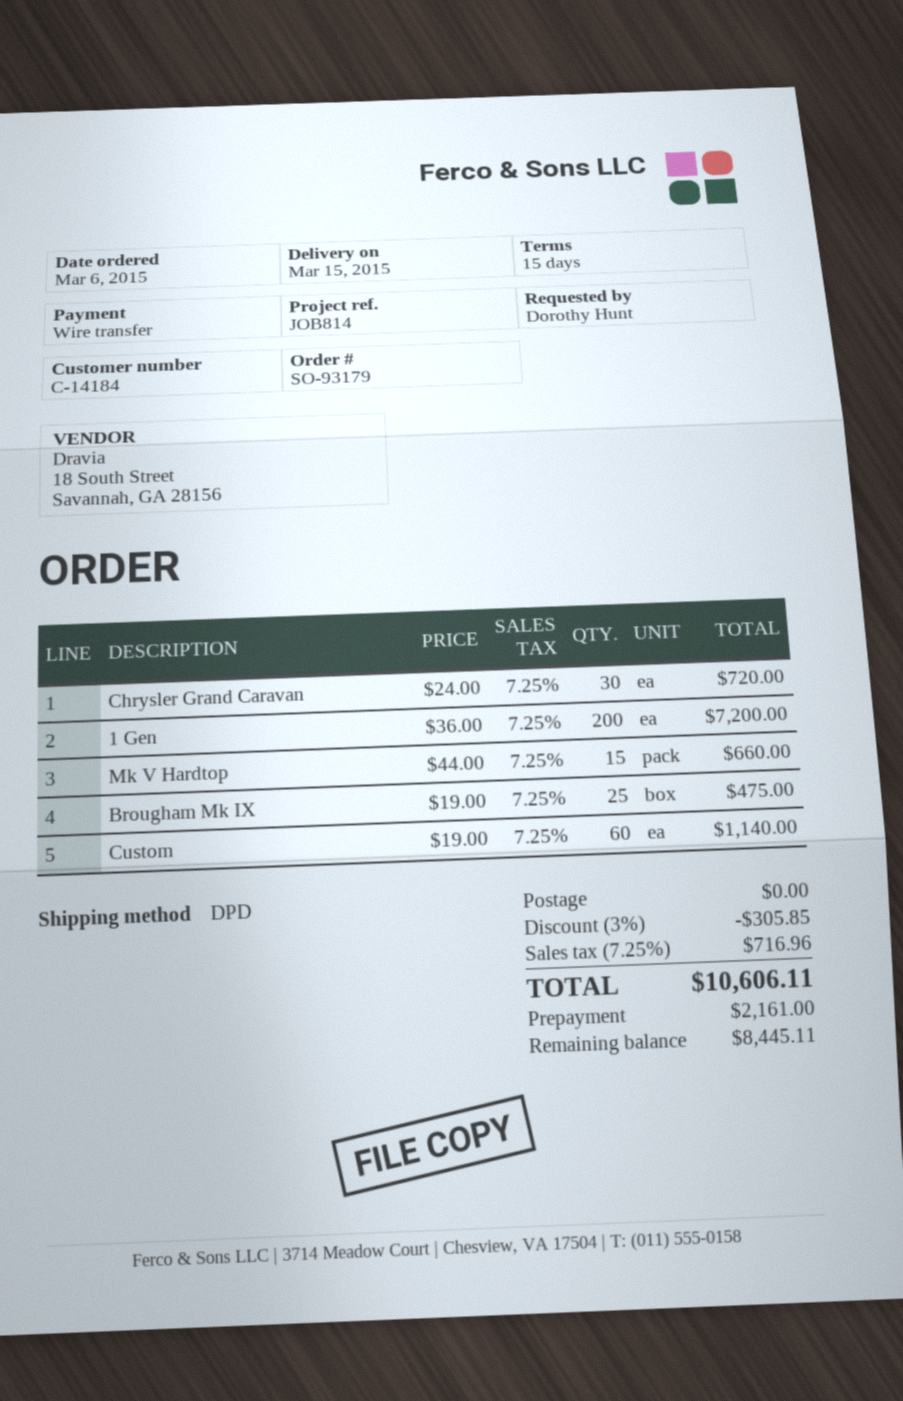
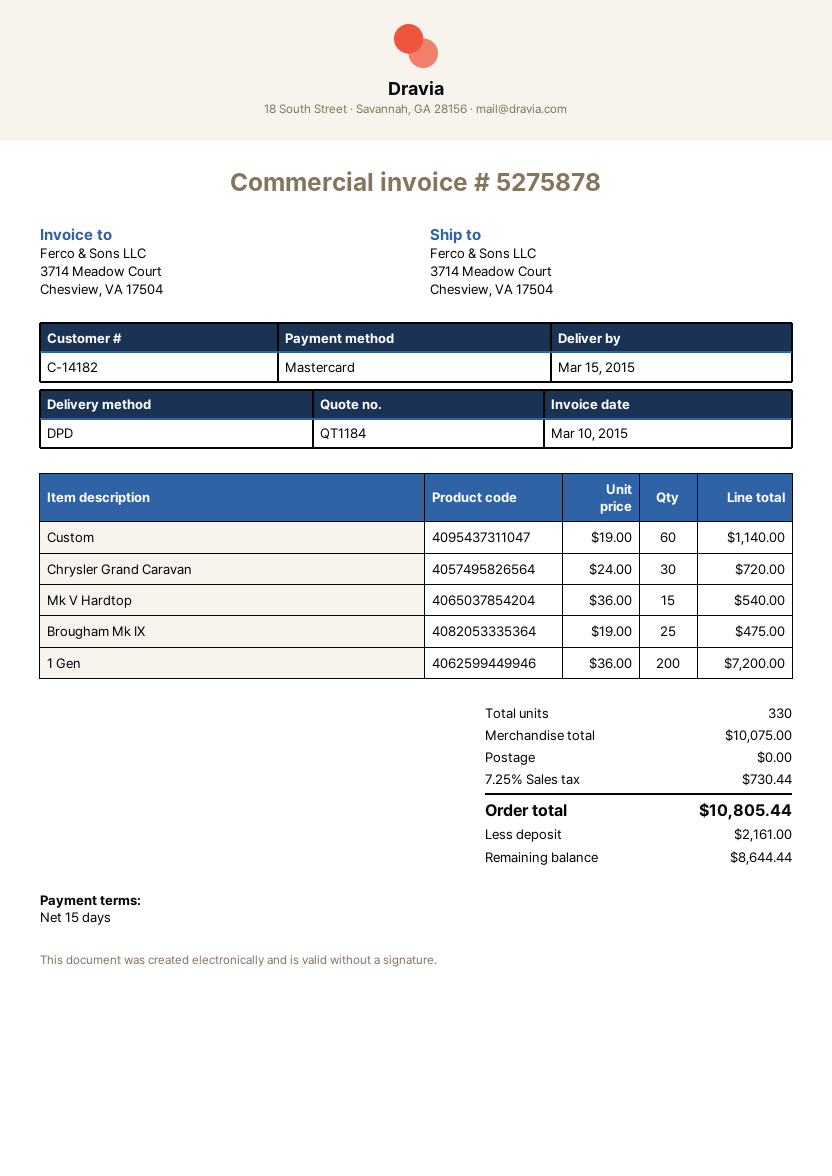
customer number: C-14184 -> C-14182
payment method: bank transfer -> Mastercard
Mk V Hardtop: 15 x 44.00 = 660.00 -> 15 x 36.00 = 540.00
discount: 3% = 305.85 -> none
tax: 7.25% = 716.96 -> 7.25% = 730.44
total: 10606.11 -> 10805.44
balance: 8445.11 -> 8644.44

